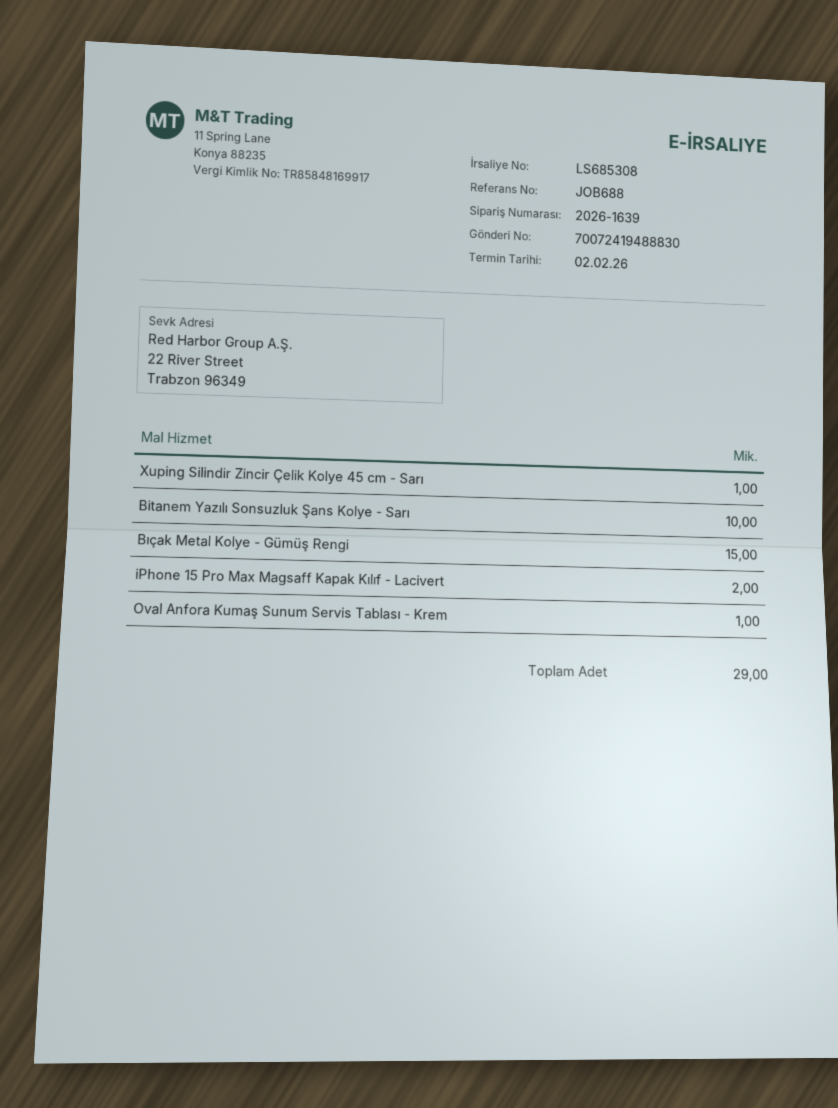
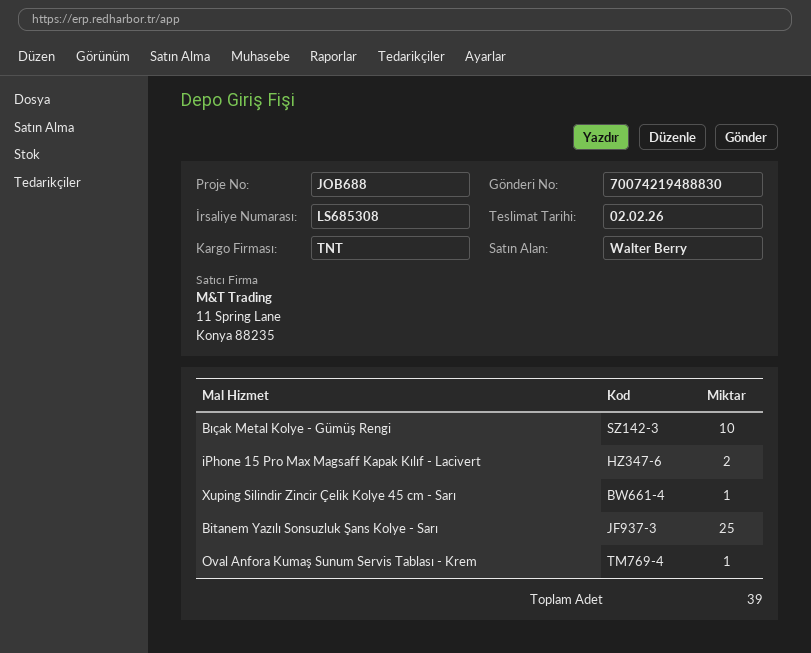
tracking number: 70072419488830 -> 70074219488830
Bitanem Yazılı Sonsuzluk Şans Kolye - Sarı: 10 -> 25
Bıçak Metal Kolye - Gümüş Rengi: 15 -> 10
total quantity: 29 -> 39

